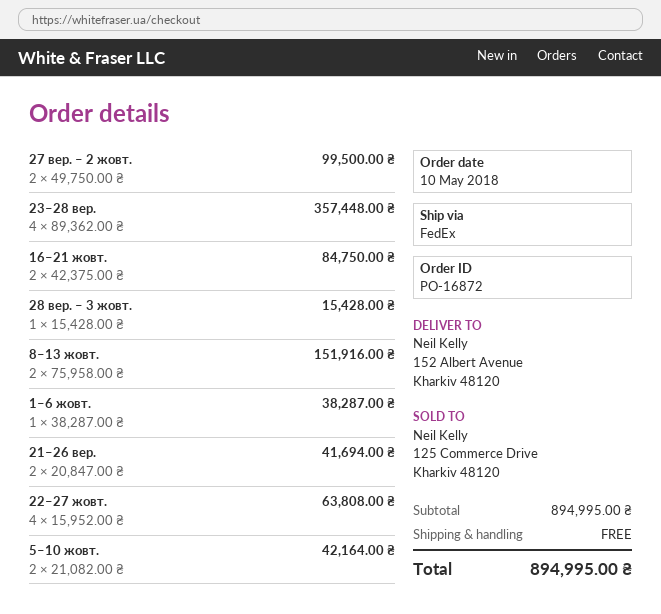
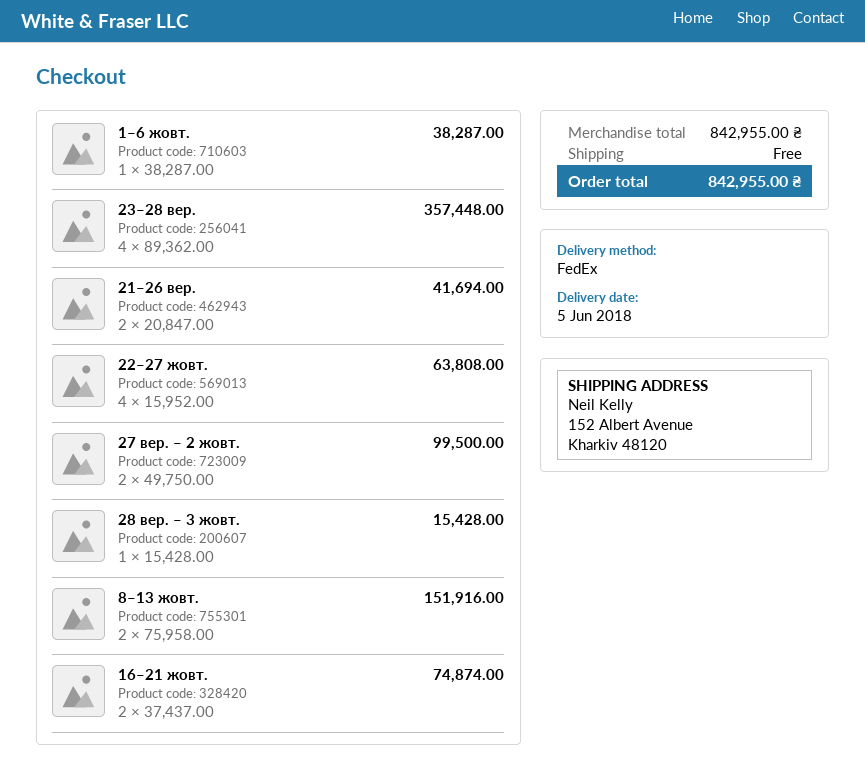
16–21 жовт.: 2 x 42375.00 = 84750.00 -> 2 x 37437.00 = 74874.00
5–10 жовт.: 2 x 21082.00 = 42164.00 -> none
subtotal: 894995.00 -> 842955.00
total: 894995.00 -> 842955.00

